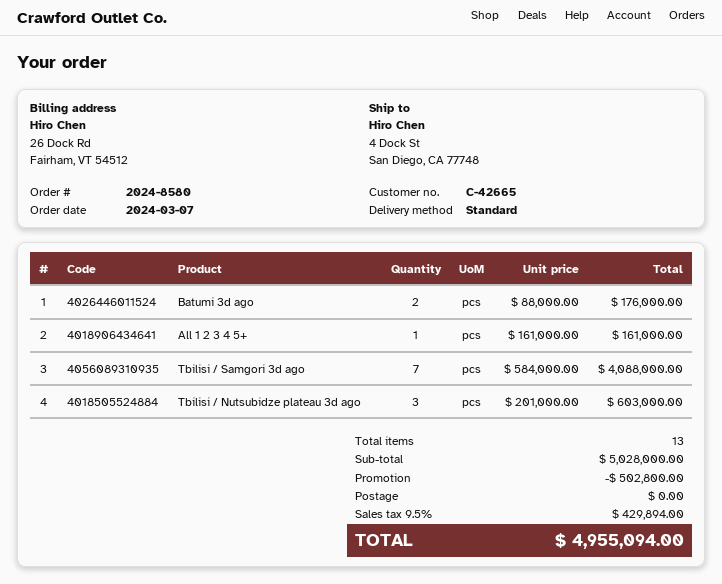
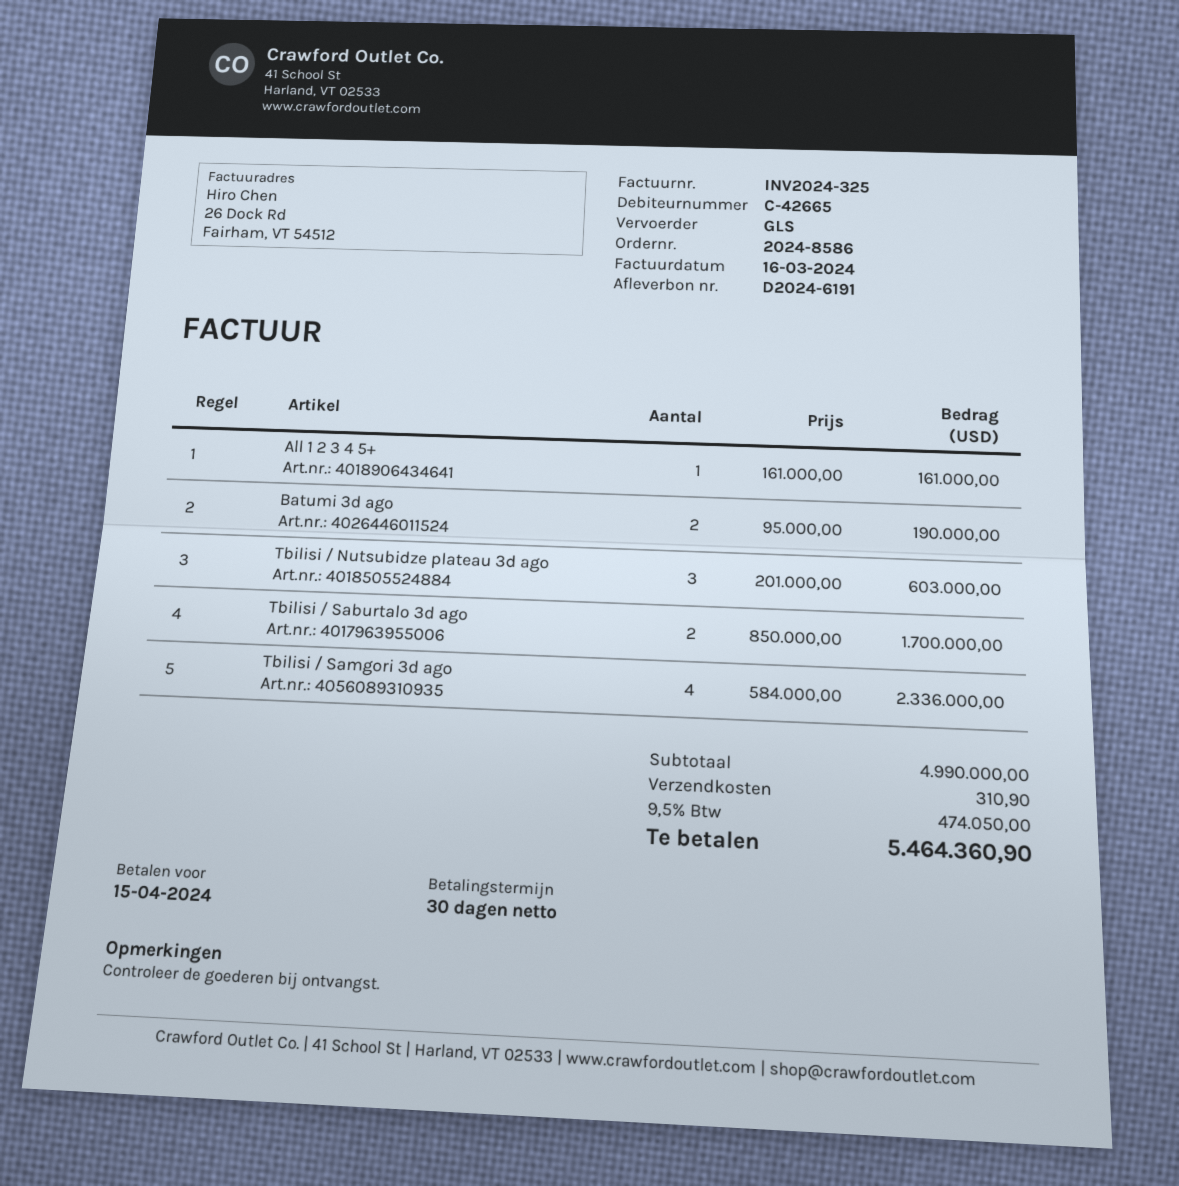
order number: 2024-8580 -> 2024-8586
shipping method: standard -> GLS
Batumi 3d ago: 2 x 88000.00 = 176000.00 -> 2 x 95000.00 = 190000.00
Tbilisi / Samgori 3d ago: 7 x 584000.00 = 4088000.00 -> 4 x 584000.00 = 2336000.00
Tbilisi / Saburtalo 3d ago: none -> 2 x 850000.00 = 1700000.00
subtotal: 5028000.00 -> 4990000.00
discount: 502800.00 -> none
shipping: 0.00 -> 310.90
tax: 9.5% = 429894.00 -> 9.5% = 474050.00
total: 4955094.00 -> 5464360.90

